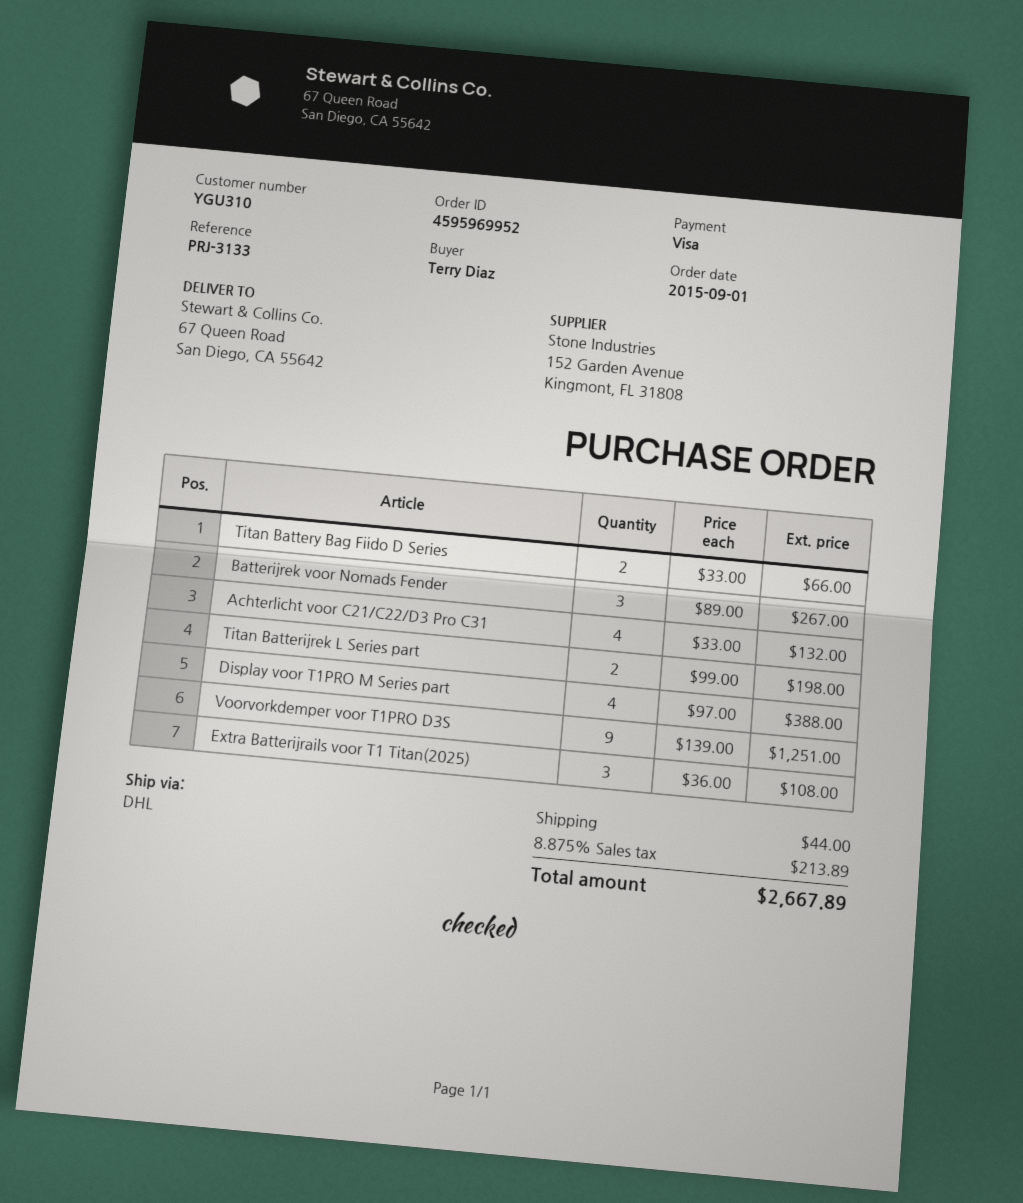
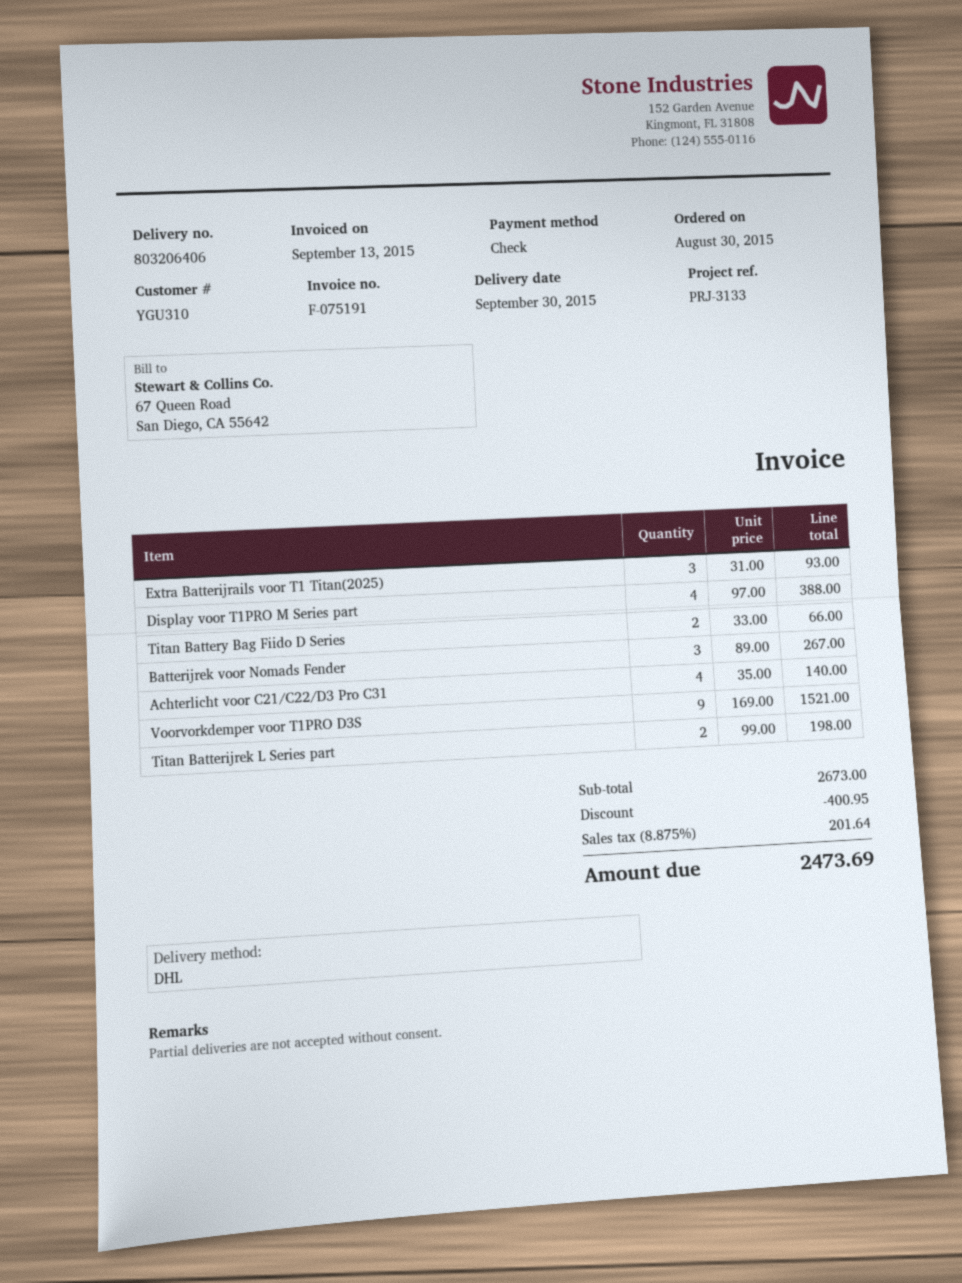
order date: 2015-09-01 -> 2015-08-30
payment method: Visa -> cheque
Achterlicht voor C21/C22/D3 Pro C31: 4 x 33.00 = 132.00 -> 4 x 35.00 = 140.00
Voorvorkdemper voor T1PRO D3S: 9 x 139.00 = 1251.00 -> 9 x 169.00 = 1521.00
Extra Batterijrails voor T1 Titan(2025): 3 x 36.00 = 108.00 -> 3 x 31.00 = 93.00
discount: none -> 400.95
shipping: 44.00 -> none
tax: 8.875% = 213.89 -> 8.875% = 201.64
total: 2667.89 -> 2473.69

